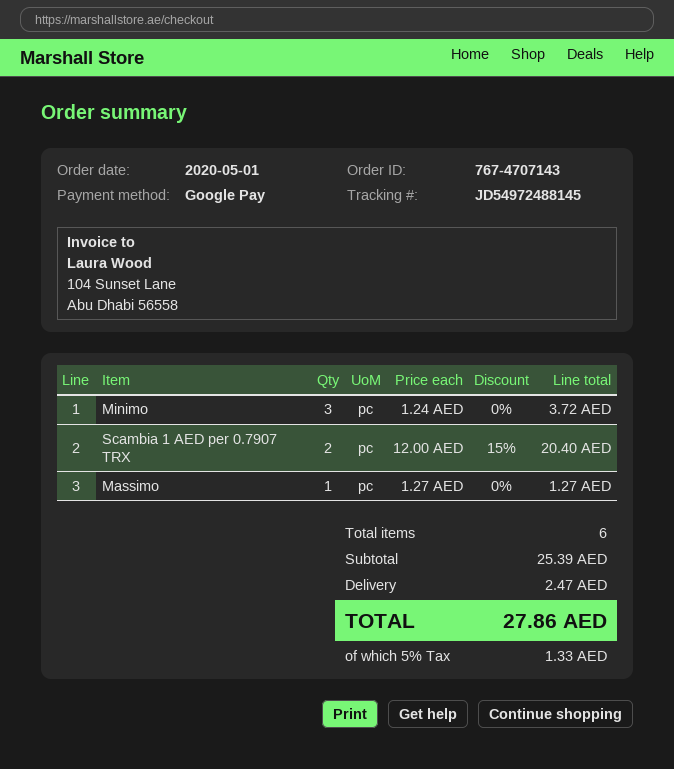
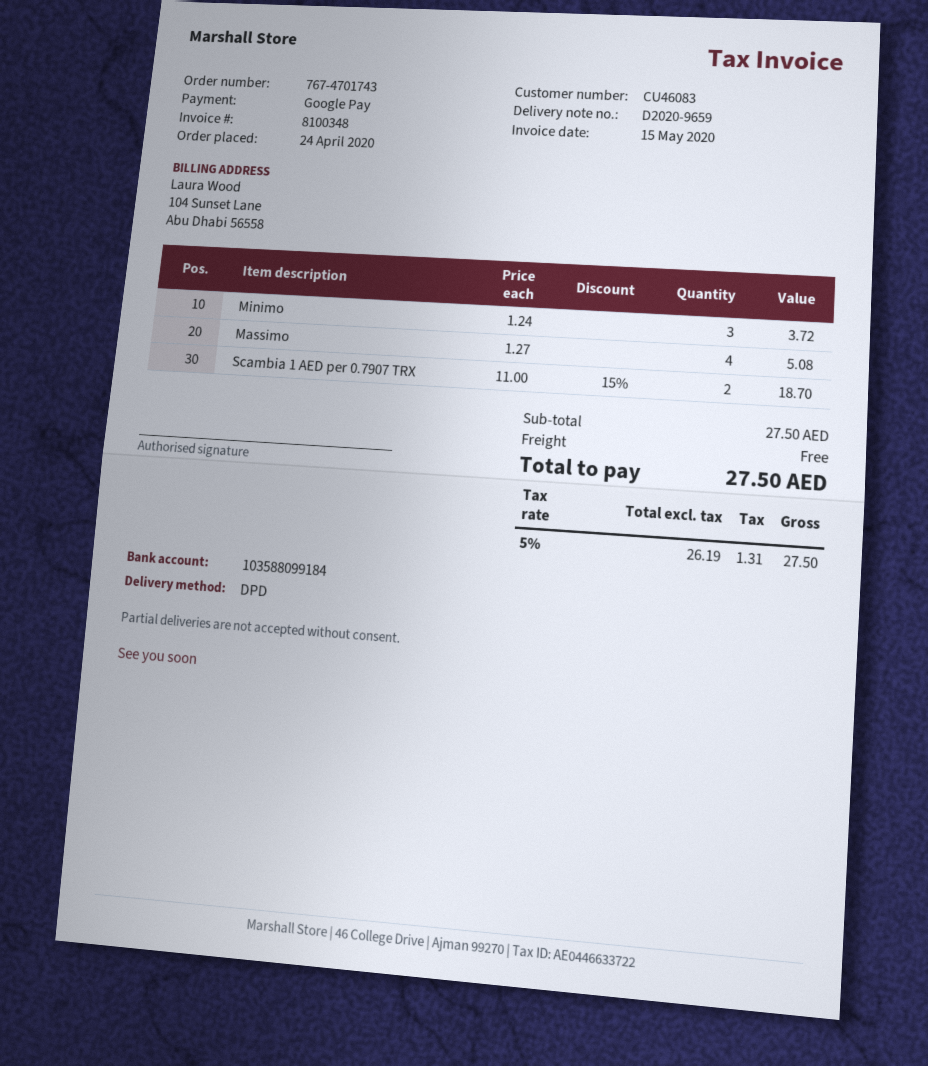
order number: 767-4707143 -> 767-4701743
order date: 2020-05-01 -> 2020-04-24
Scambia 1 AED per 0.7907 TRX: 2 x 12.00 - 15% = 20.40 -> 2 x 11.00 - 15% = 18.70
Massimo: 1 x 1.27 = 1.27 -> 4 x 1.27 = 5.08
subtotal: 25.39 -> 27.50
shipping: 2.47 -> 0.00
tax: 5% = 1.33 -> 5% = 1.31
total: 27.86 -> 27.50

